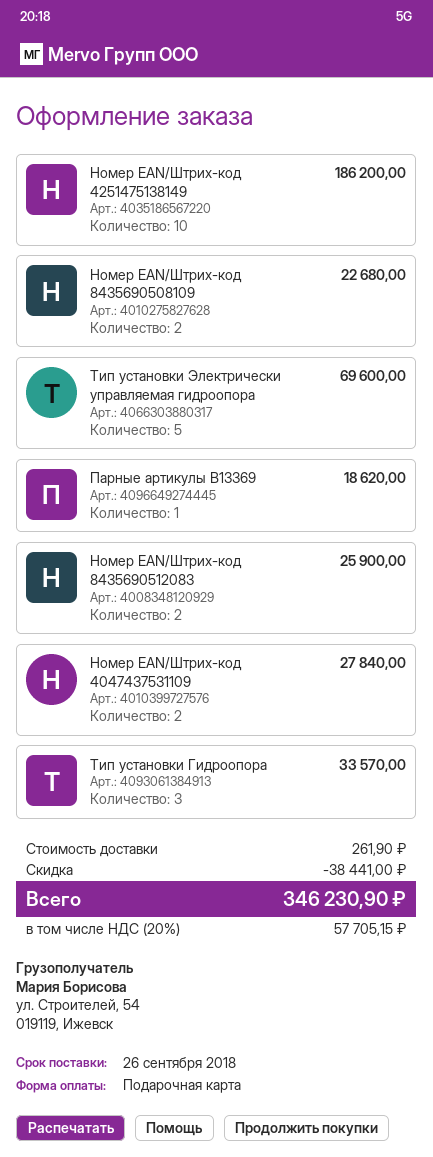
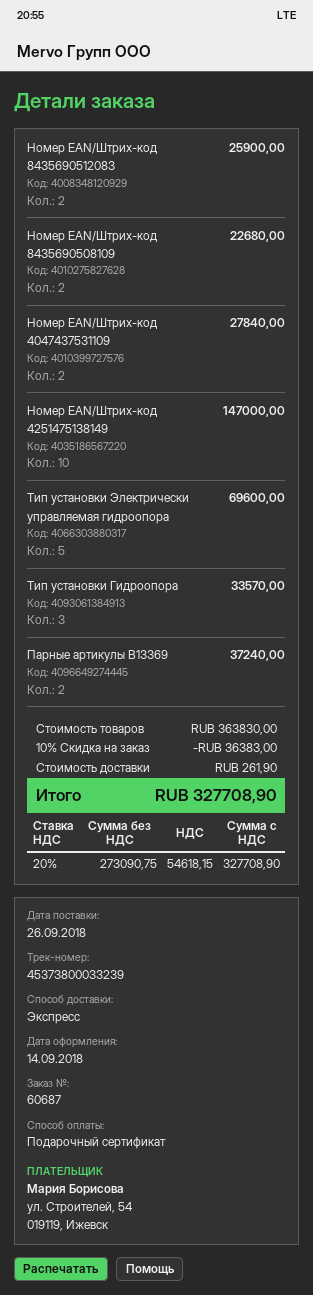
Номер EAN/Штрих-код 4251475138149: 10 for 186200.00 -> 10 for 147000.00
Парные артикулы B13369: 1 for 18620.00 -> 2 for 37240.00
discount: 38441.00 -> 36383.00
tax: 20% = 57705.15 -> 20% = 54618.15
total: 346230.90 -> 327708.90

